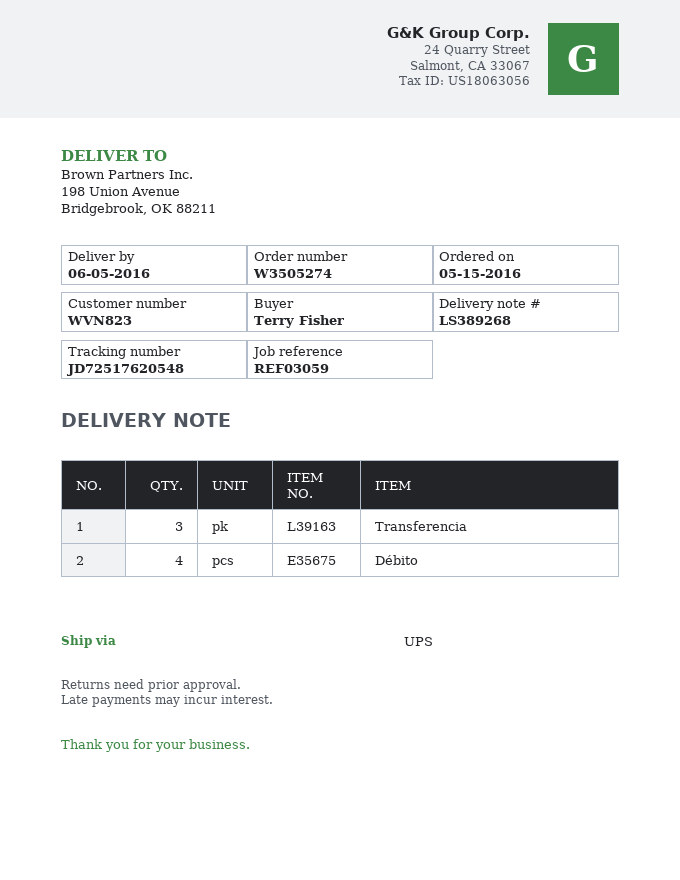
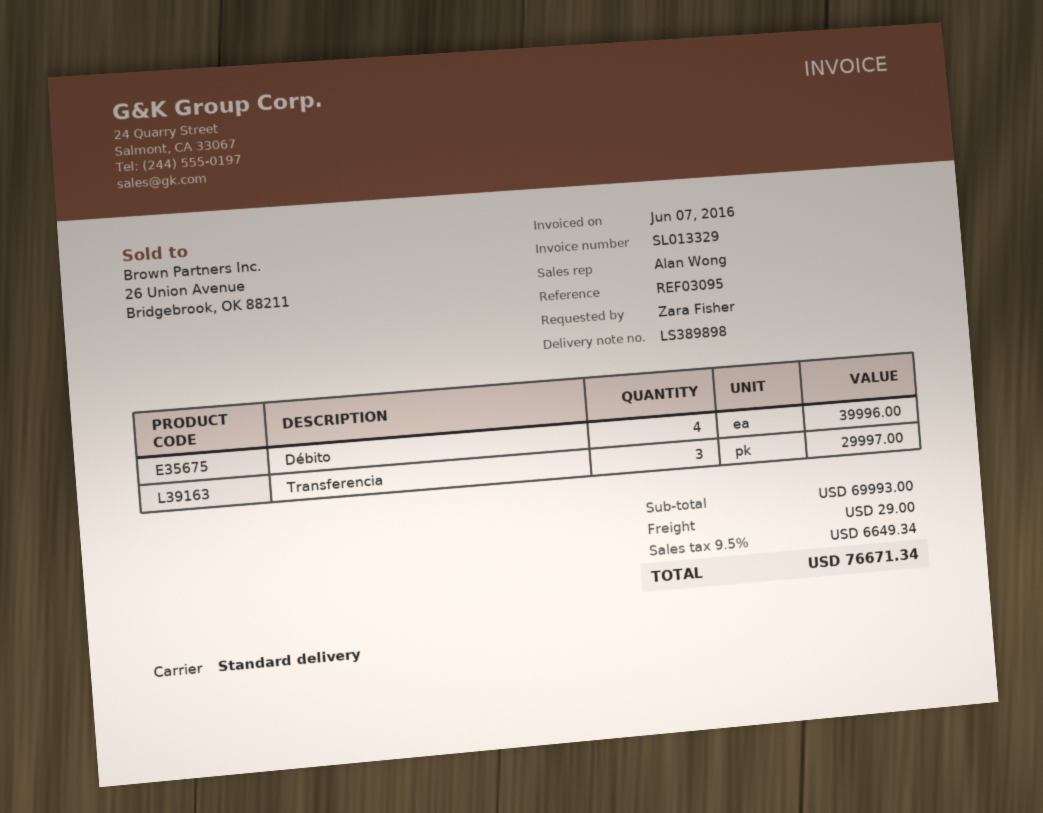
delivery note number: LS389268 -> LS389898
reference: REF03059 -> REF03095
ordered by: Terry Fisher -> Zara Fisher
shipping method: UPS -> standard

